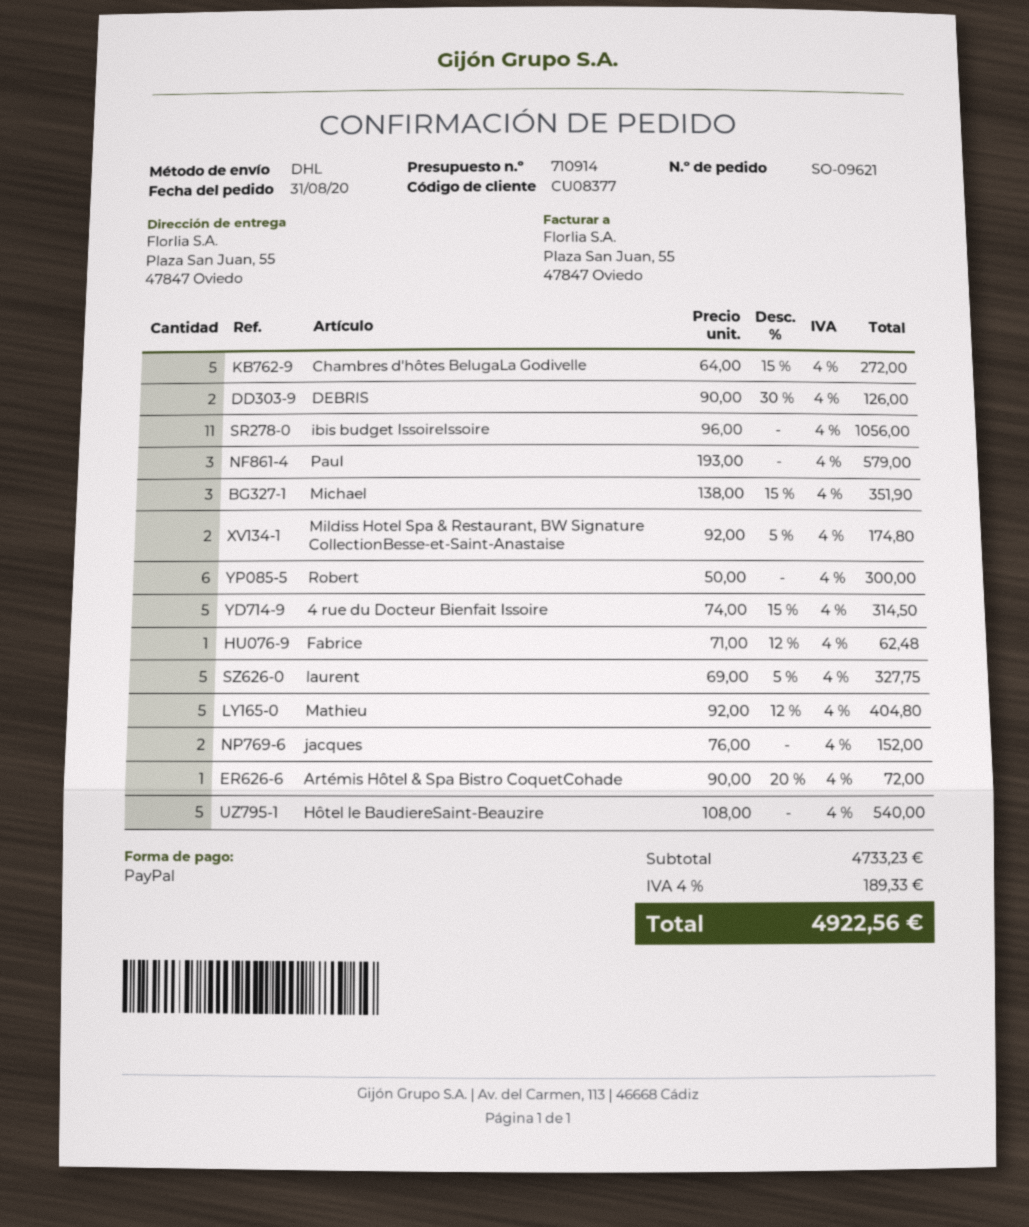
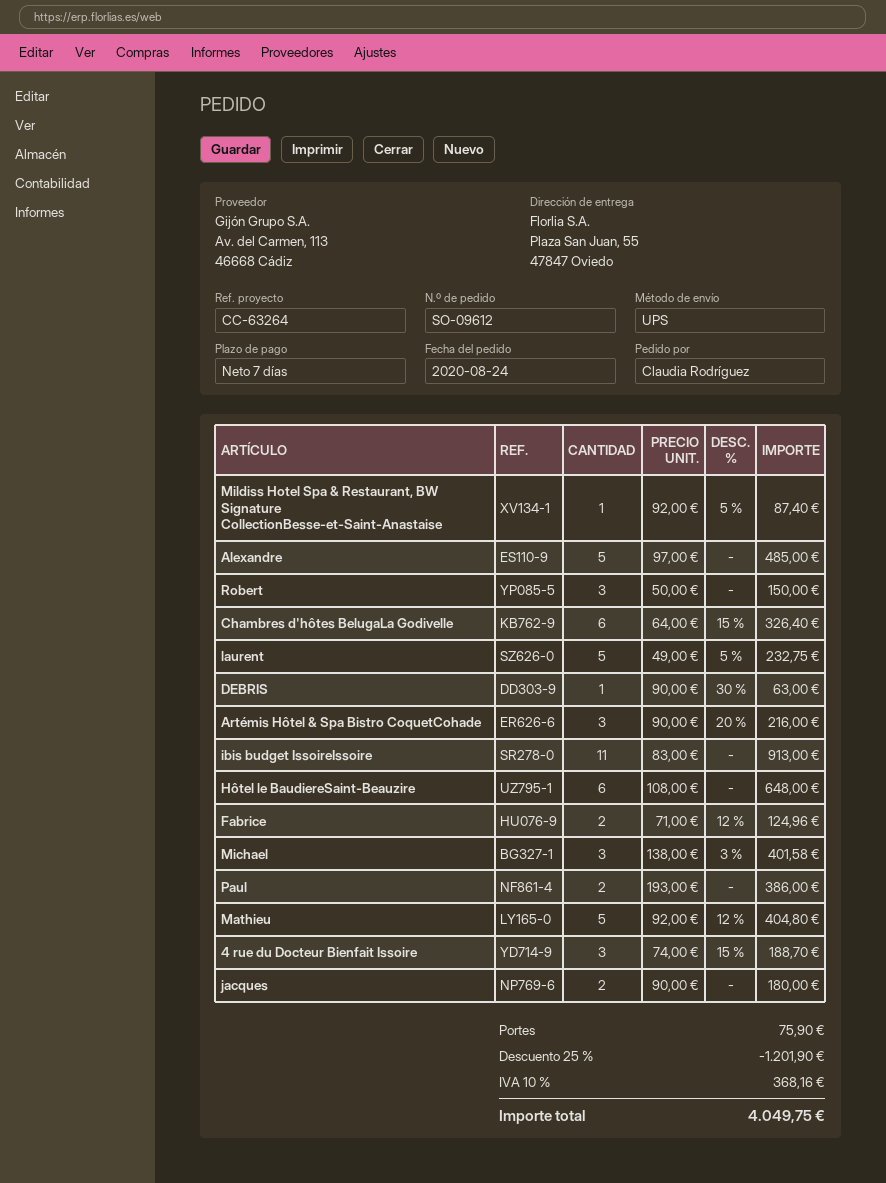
order number: SO-09621 -> SO-09612
order date: 2020-08-31 -> 2020-08-24
shipping method: DHL -> UPS
Chambres d'hôtes BelugaLa Godivelle: 5 x 64.00 - 15% = 272.00 -> 6 x 64.00 - 15% = 326.40
DEBRIS: 2 x 90.00 - 30% = 126.00 -> 1 x 90.00 - 30% = 63.00
ibis budget IssoireIssoire: 11 x 96.00 = 1056.00 -> 11 x 83.00 = 913.00
Paul: 3 x 193.00 = 579.00 -> 2 x 193.00 = 386.00
Michael: 3 x 138.00 - 15% = 351.90 -> 3 x 138.00 - 3% = 401.58
Mildiss Hotel Spa & Restaurant, BW Signature CollectionBesse-et-Saint-Anastaise: 2 x 92.00 - 5% = 174.80 -> 1 x 92.00 - 5% = 87.40
Robert: 6 x 50.00 = 300.00 -> 3 x 50.00 = 150.00
4 rue du Docteur Bienfait Issoire: 5 x 74.00 - 15% = 314.50 -> 3 x 74.00 - 15% = 188.70
Fabrice: 1 x 71.00 - 12% = 62.48 -> 2 x 71.00 - 12% = 124.96
laurent: 5 x 69.00 - 5% = 327.75 -> 5 x 49.00 - 5% = 232.75
jacques: 2 x 76.00 = 152.00 -> 2 x 90.00 = 180.00
Artémis Hôtel & Spa Bistro CoquetCohade: 1 x 90.00 - 20% = 72.00 -> 3 x 90.00 - 20% = 216.00
Hôtel le BaudiereSaint-Beauzire: 5 x 108.00 = 540.00 -> 6 x 108.00 = 648.00
Alexandre: none -> 5 x 97.00 = 485.00
discount: none -> 25% = 1201.90
shipping: none -> 75.90
tax: 4% = 189.33 -> 10% = 368.16
total: 4922.56 -> 4049.75

